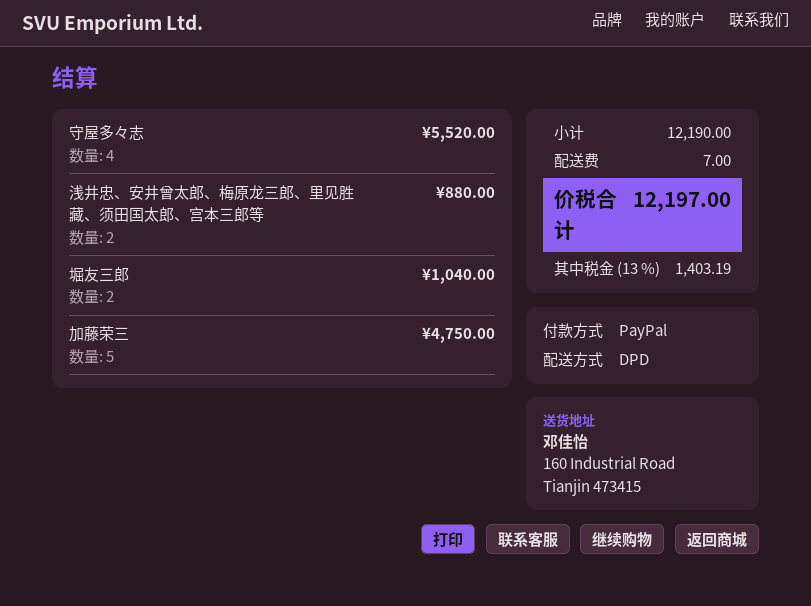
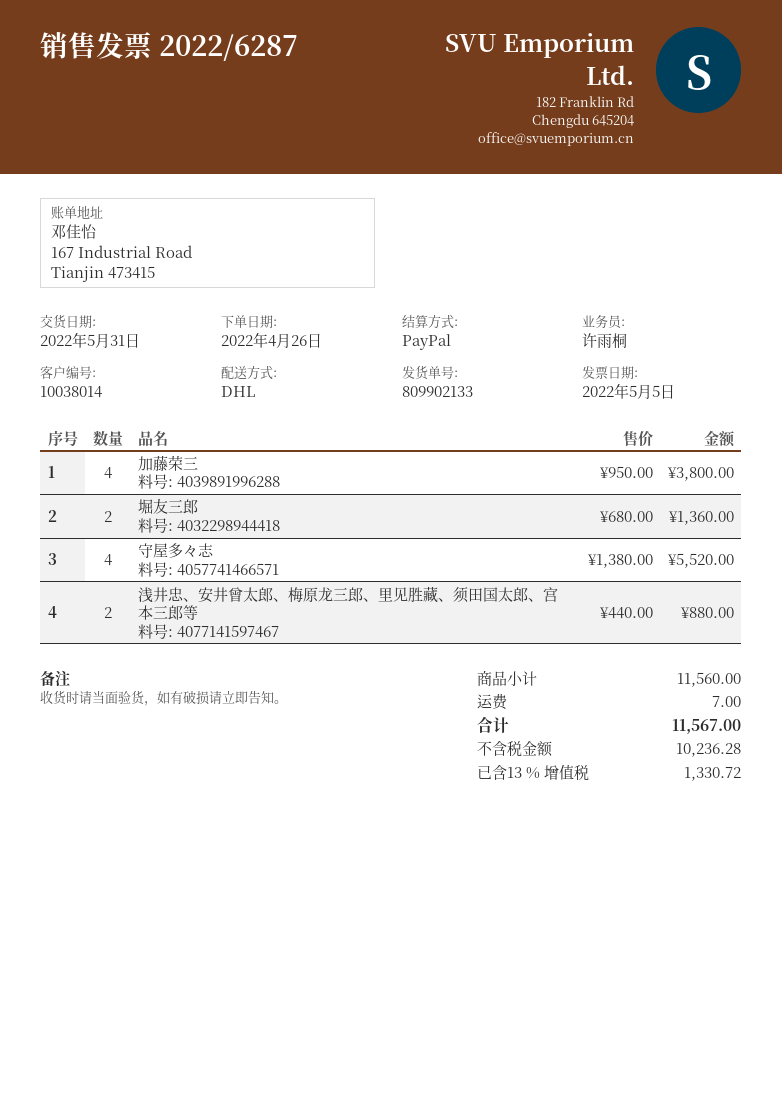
shipping method: DPD -> DHL
堀友三郎: 2 for 1040.00 -> 2 for 1360.00
加藤荣三: 5 for 4750.00 -> 4 for 3800.00
subtotal: 12190.00 -> 11560.00
tax: 13% = 1403.19 -> 13% = 1330.72
total: 12197.00 -> 11567.00

